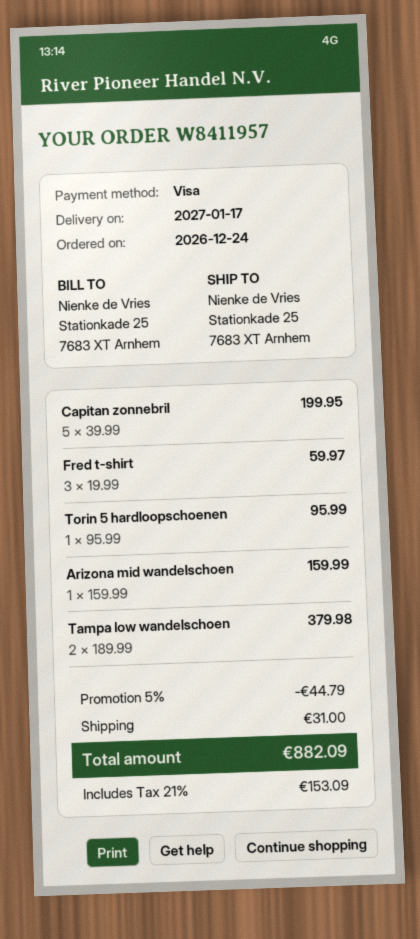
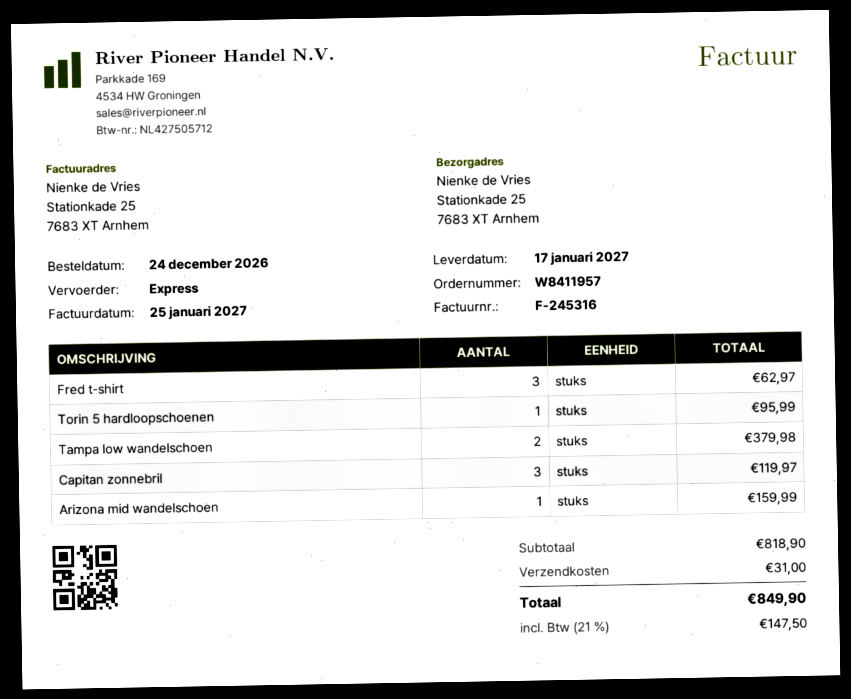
Capitan zonnebril: 5 for 199.95 -> 3 for 119.97
Fred t-shirt: 3 for 59.97 -> 3 for 62.97
discount: 5% = 44.79 -> none
tax: 21% = 153.09 -> 21% = 147.50
total: 882.09 -> 849.90

